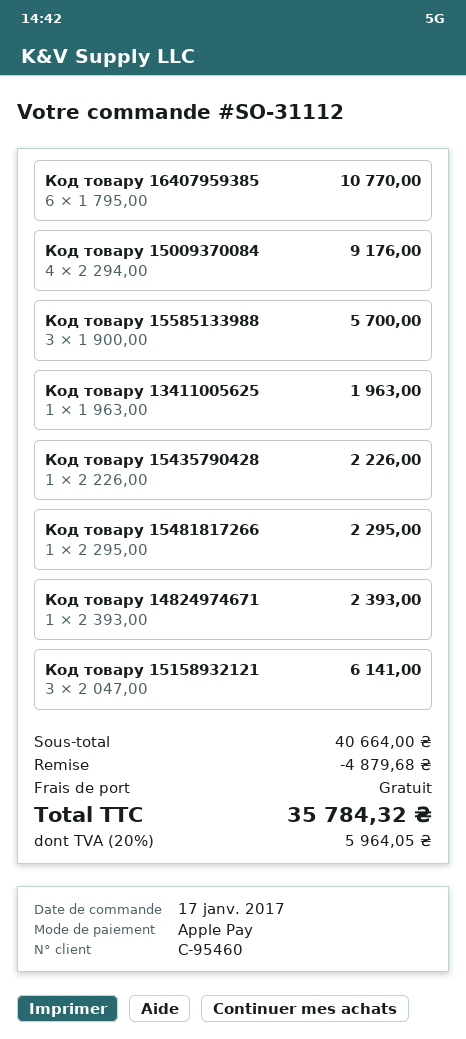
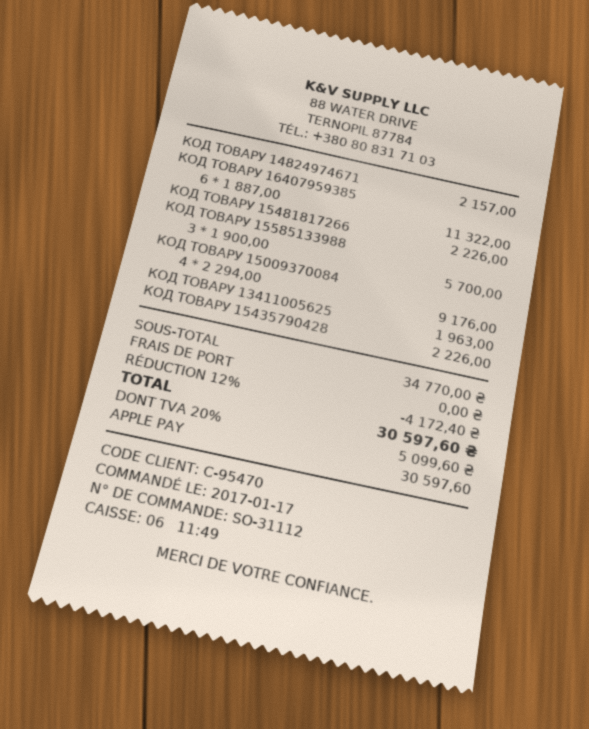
customer number: C-95460 -> C-95470
Код товару 16407959385: 6 x 1795.00 = 10770.00 -> 6 x 1887.00 = 11322.00
Код товару 15481817266: 1 x 2295.00 = 2295.00 -> 1 x 2226.00 = 2226.00
Код товару 14824974671: 1 x 2393.00 = 2393.00 -> 1 x 2157.00 = 2157.00
Код товару 15158932121: 3 x 2047.00 = 6141.00 -> none
subtotal: 40664.00 -> 34770.00
discount: 4879.68 -> 4172.40
tax: 20% = 5964.05 -> 20% = 5099.60
total: 35784.32 -> 30597.60

